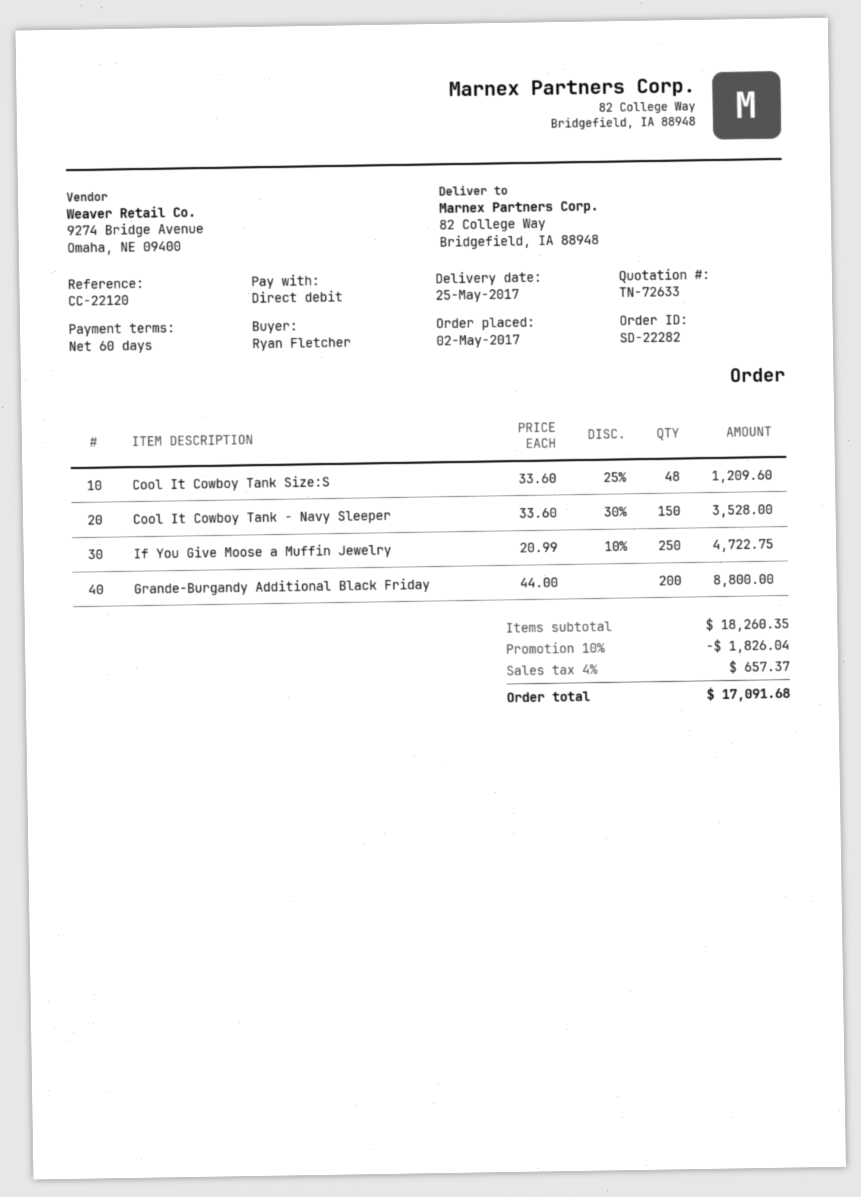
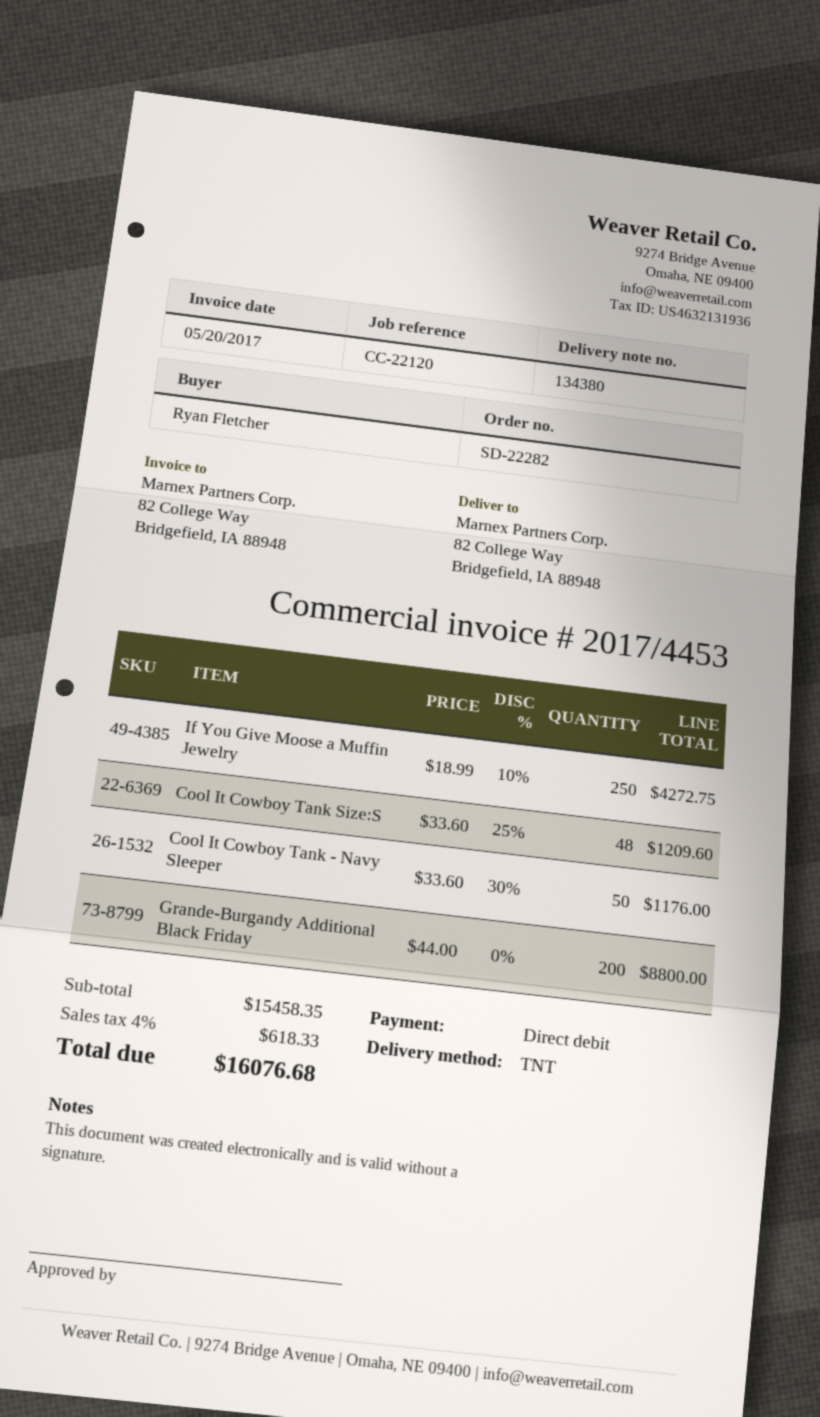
Cool It Cowboy Tank - Navy Sleeper: 150 x 33.60 - 30% = 3528.00 -> 50 x 33.60 - 30% = 1176.00
If You Give Moose a Muffin Jewelry: 250 x 20.99 - 10% = 4722.75 -> 250 x 18.99 - 10% = 4272.75
subtotal: 18260.35 -> 15458.35
discount: 10% = 1826.04 -> none
tax: 4% = 657.37 -> 4% = 618.33
total: 17091.68 -> 16076.68

